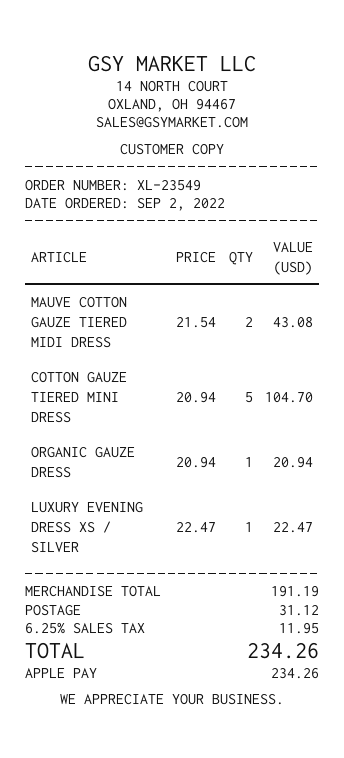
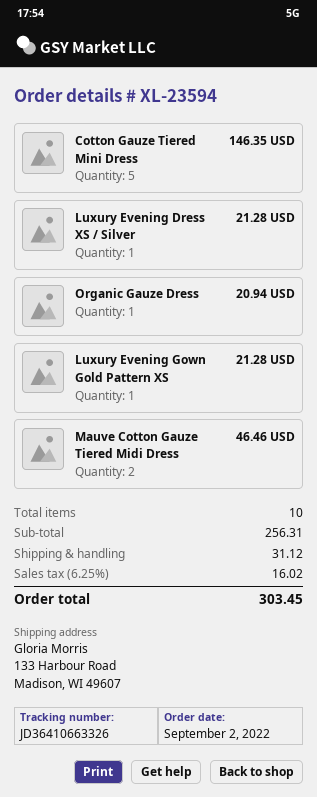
order number: XL-23549 -> XL-23594
MAUVE COTTON GAUZE TIERED MIDI DRESS: 2 for 43.08 -> 2 for 46.46
COTTON GAUZE TIERED MINI DRESS: 5 for 104.70 -> 5 for 146.35
LUXURY EVENING DRESS XS / SILVER: 1 for 22.47 -> 1 for 21.28
Luxury Evening Gown Gold Pattern XS: none -> 1 for 21.28
subtotal: 191.19 -> 256.31
tax: 6.25% = 11.95 -> 6.25% = 16.02
total: 234.26 -> 303.45

